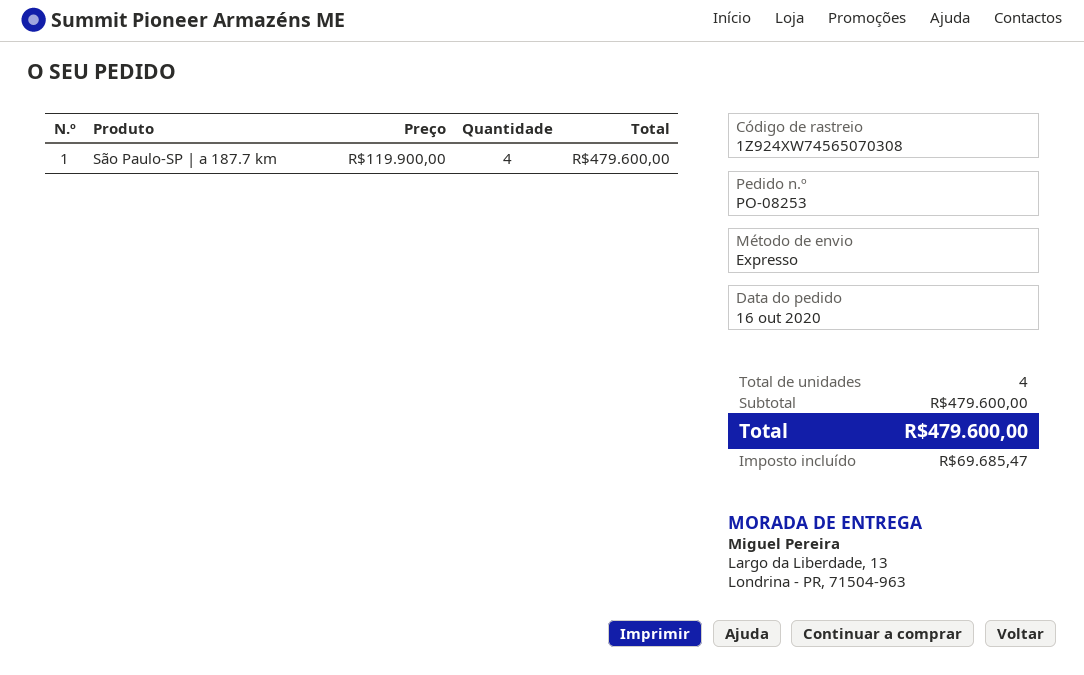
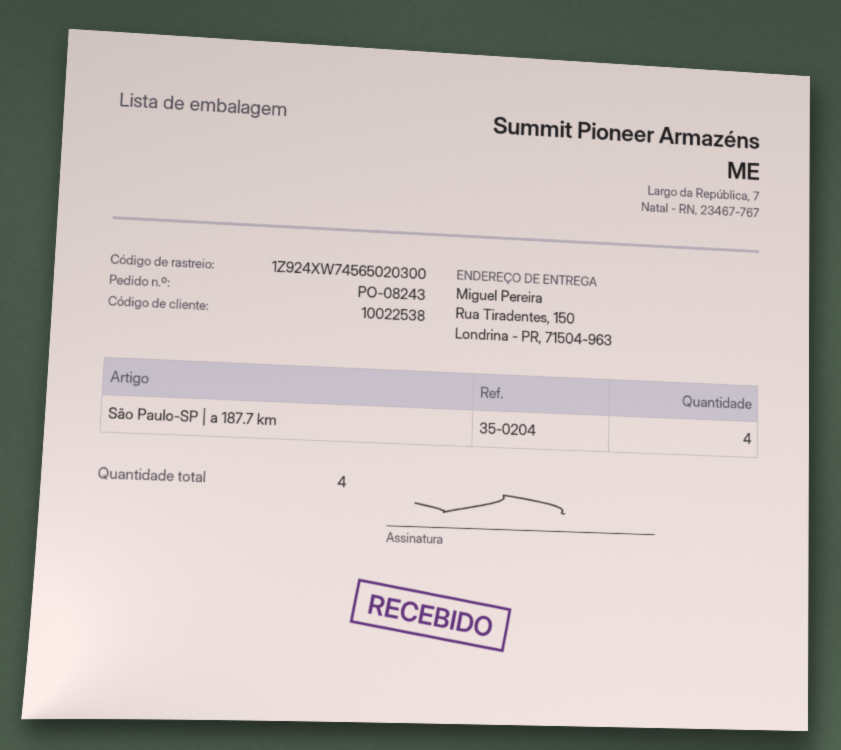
order number: PO-08253 -> PO-08243
tracking number: 1Z924XW74565070308 -> 1Z924XW74565020300
ship to: Largo da Liberdade, 13, Londrina - PR, 71504-963 -> Rua Tiradentes, 150, Londrina - PR, 71504-963

